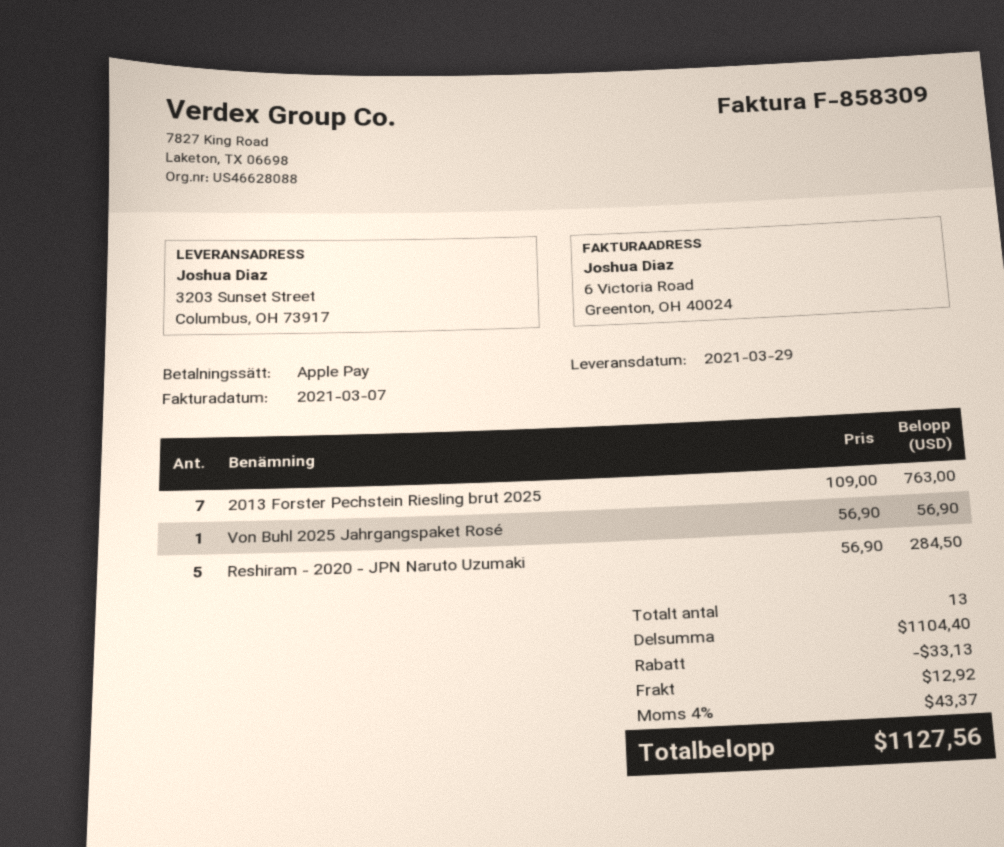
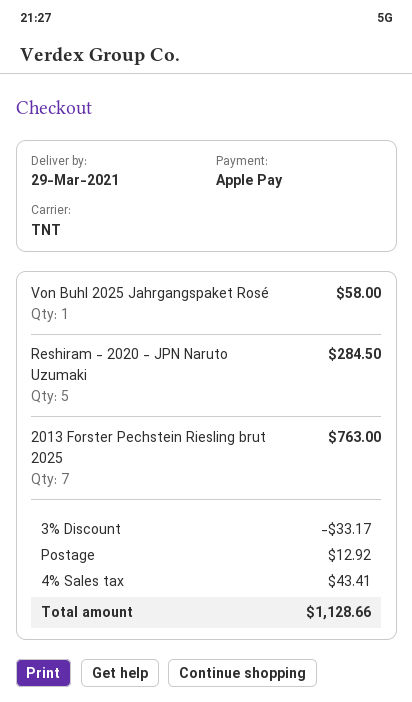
Von Buhl 2025 Jahrgangspaket Rosé: 1 for 56.90 -> 1 for 58.00
discount: 33.13 -> 33.17
tax: 4% = 43.37 -> 4% = 43.41
total: 1127.56 -> 1128.66

